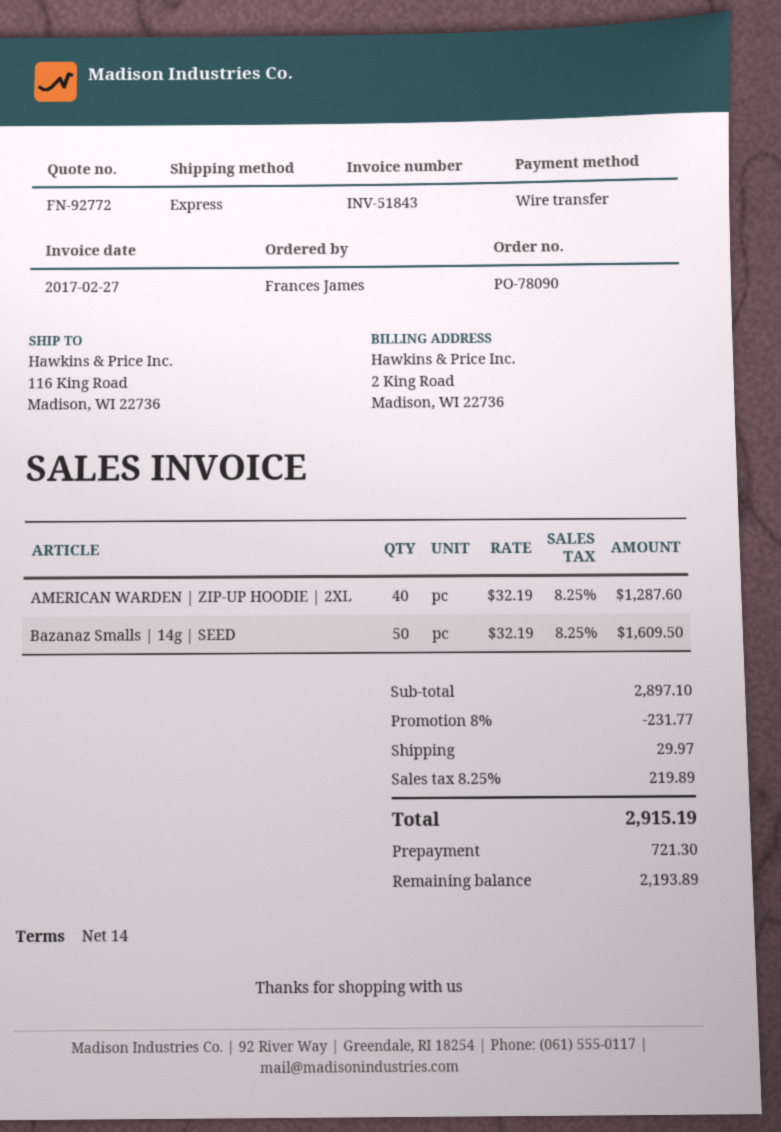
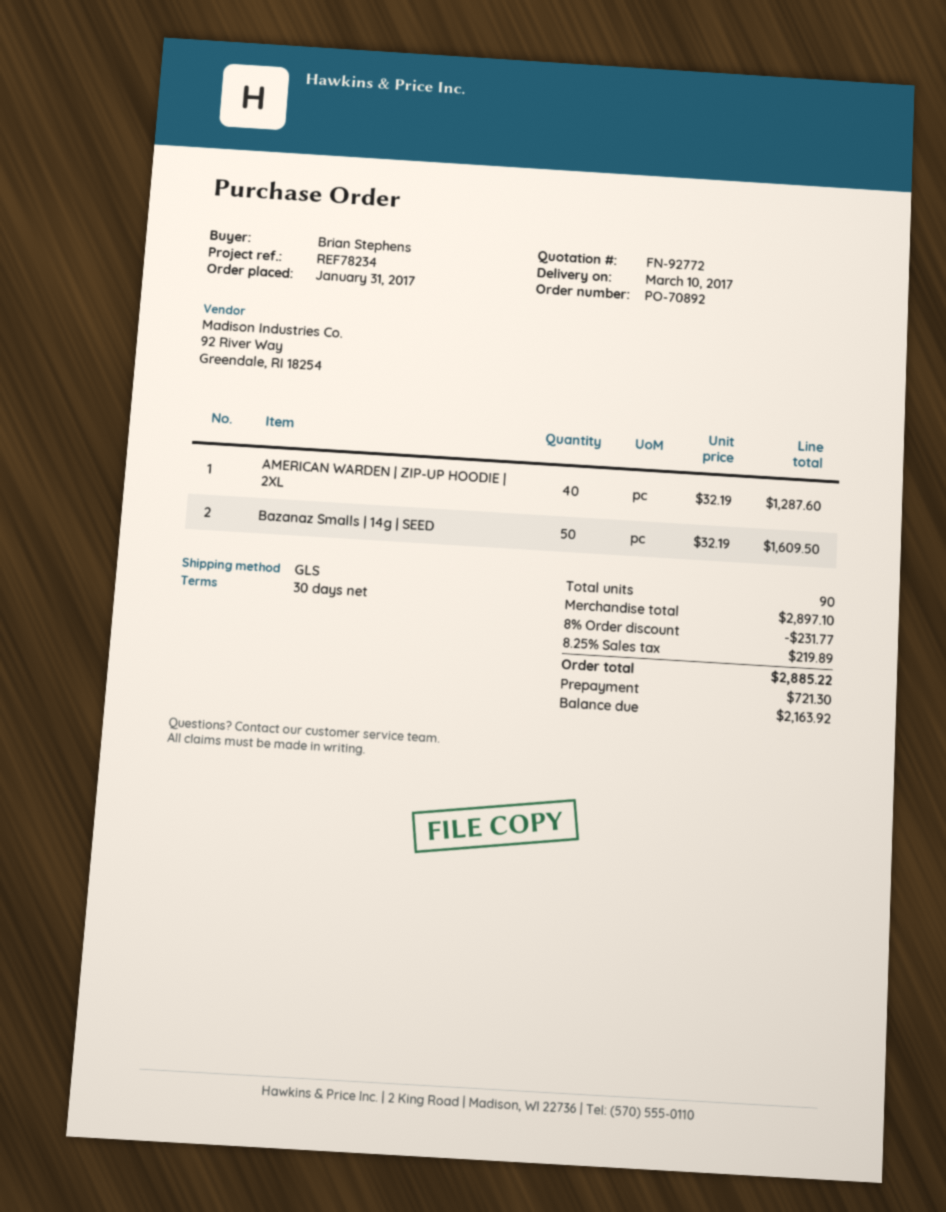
order number: PO-78090 -> PO-70892
payment terms: 14 days -> 30 days
ordered by: Frances James -> Brian Stephens
shipping method: express -> GLS
shipping: 29.97 -> none
total: 2915.19 -> 2885.22
balance: 2193.89 -> 2163.92

